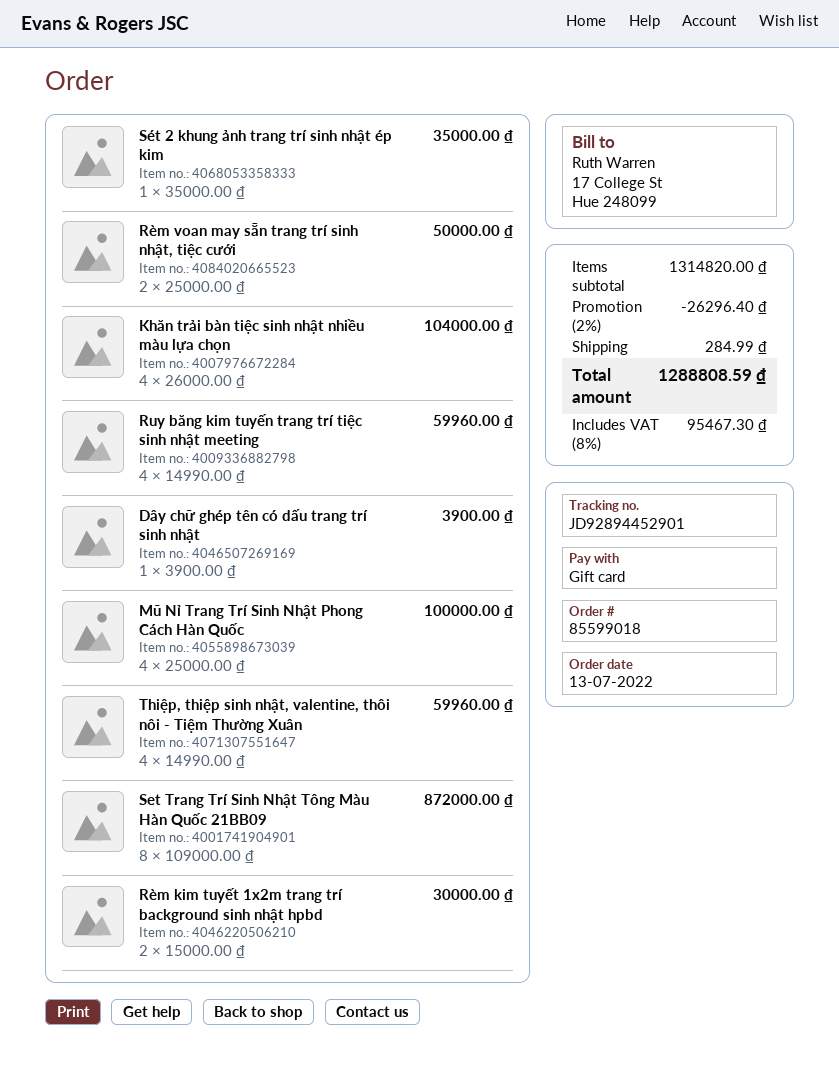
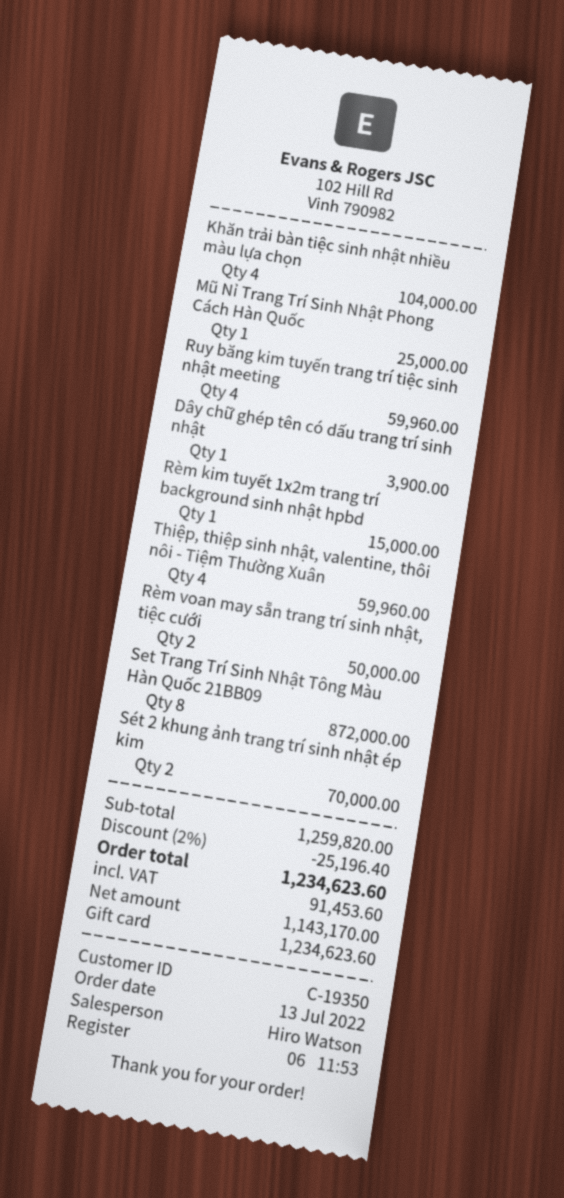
Sét 2 khung ảnh trang trí sinh nhật ép kim: 1 for 35000.00 -> 2 for 70000.00
Mũ Nỉ Trang Trí Sinh Nhật Phong Cách Hàn Quốc: 4 for 100000.00 -> 1 for 25000.00
Rèm kim tuyết 1x2m trang trí background sinh nhật hpbd: 2 for 30000.00 -> 1 for 15000.00
subtotal: 1314820.00 -> 1259820.00
discount: 2% = 26296.40 -> 2% = 25196.40
shipping: 284.99 -> none
tax: 95467.30 -> 91453.60
total: 1288808.59 -> 1234623.60

